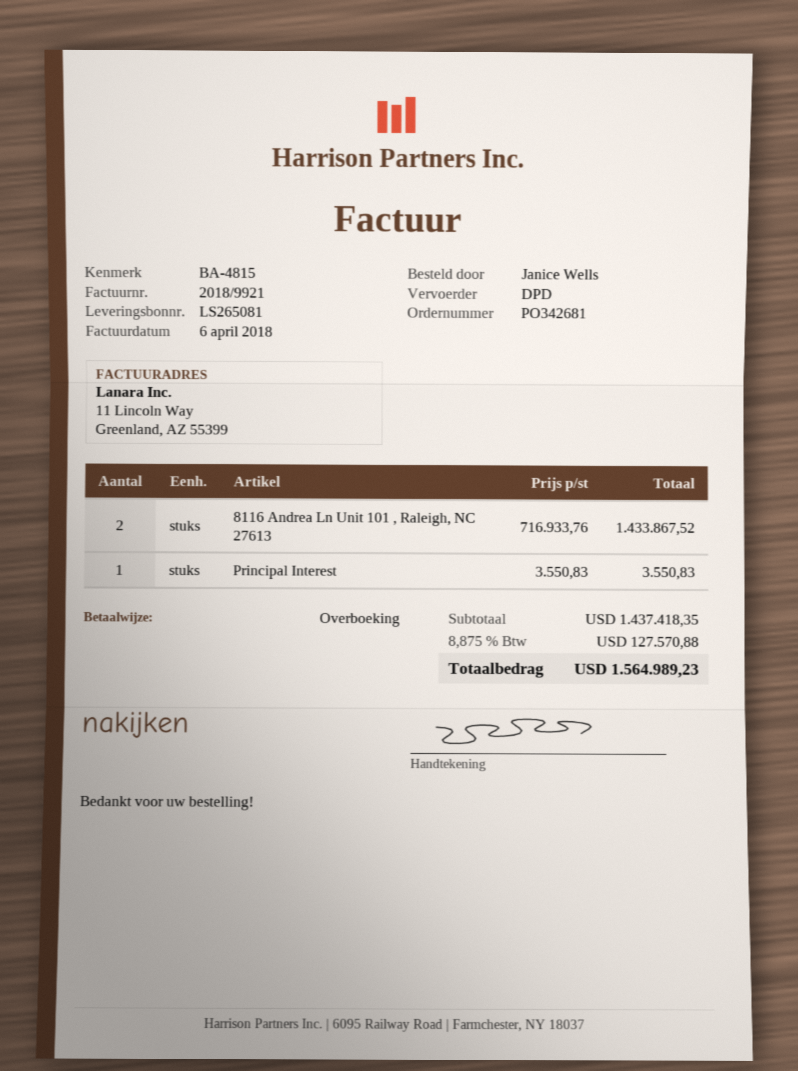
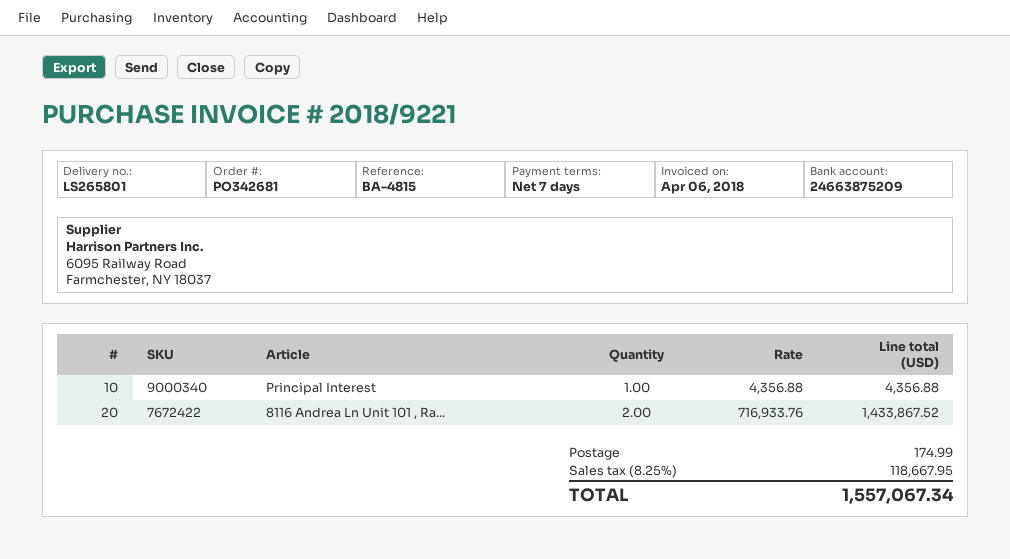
delivery note number: LS265081 -> LS265801
invoice number: 2018/9921 -> 2018/9221
Principal Interest: 1 x 3550.83 = 3550.83 -> 1 x 4356.88 = 4356.88
shipping: none -> 174.99
tax: 8.875% = 127570.88 -> 8.25% = 118667.95
total: 1564989.23 -> 1557067.34

